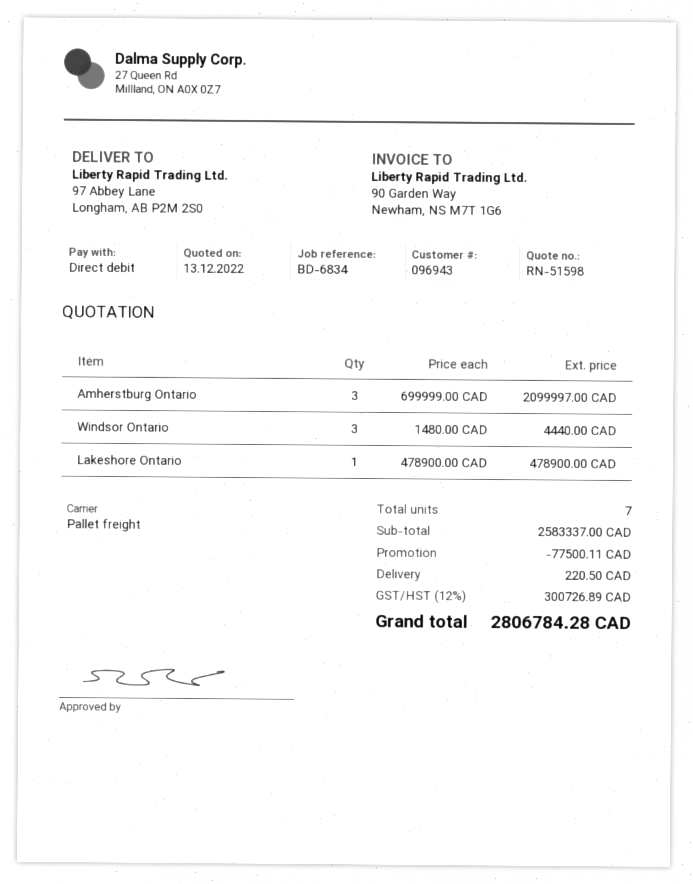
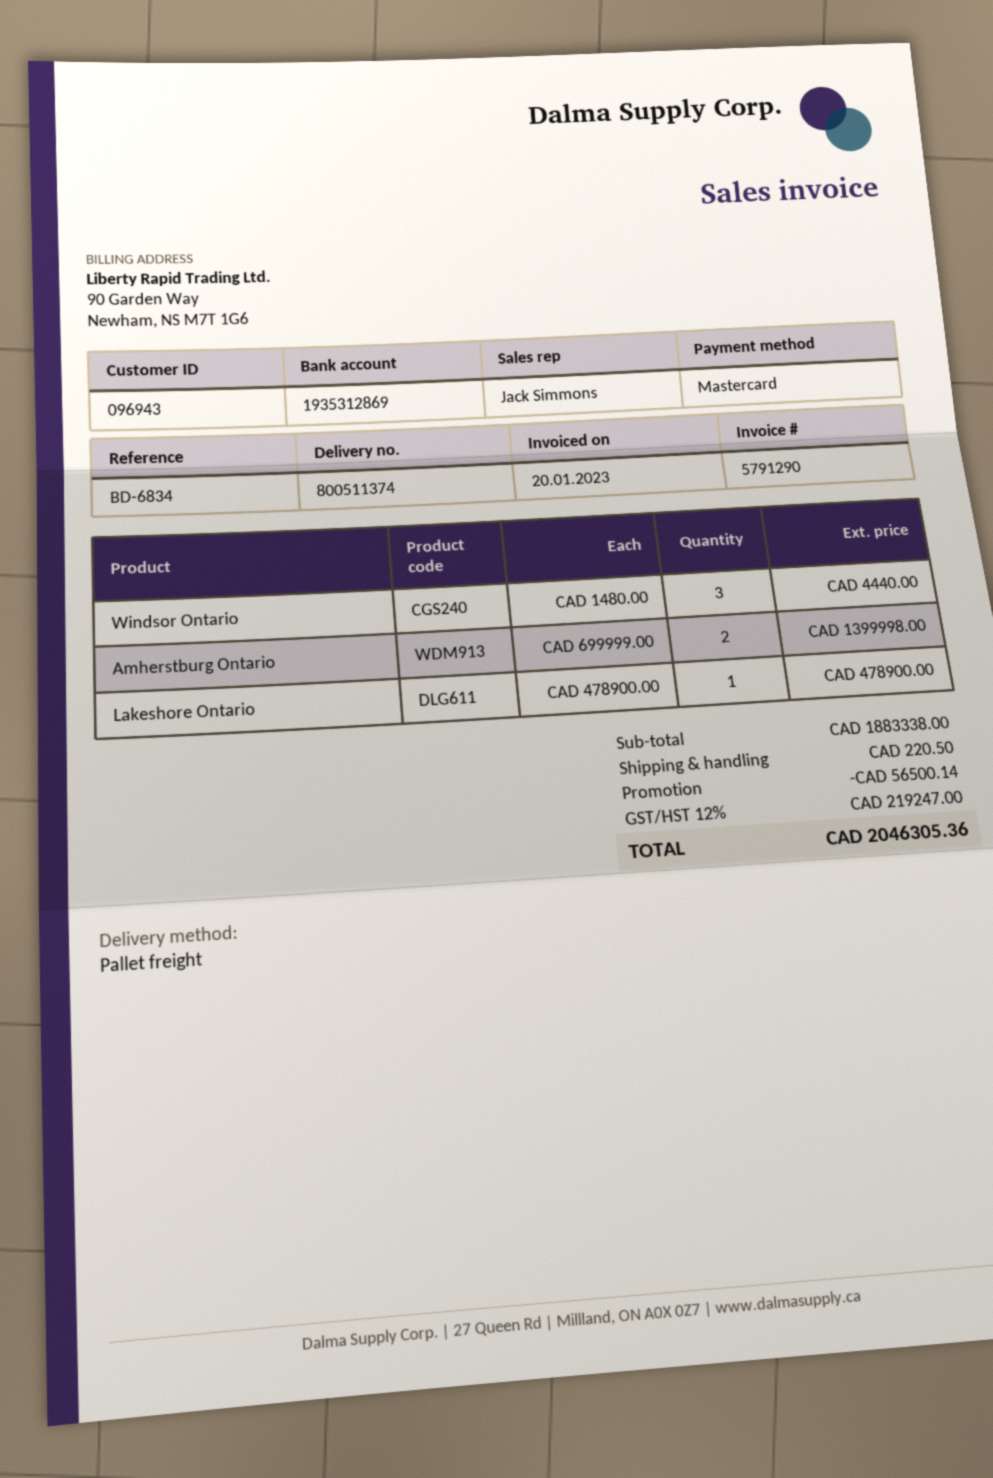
payment method: direct debit -> Mastercard
Amherstburg Ontario: 3 x 699999.00 = 2099997.00 -> 2 x 699999.00 = 1399998.00
subtotal: 2583337.00 -> 1883338.00
discount: 77500.11 -> 56500.14
tax: 12% = 300726.89 -> 12% = 219247.00
total: 2806784.28 -> 2046305.36

